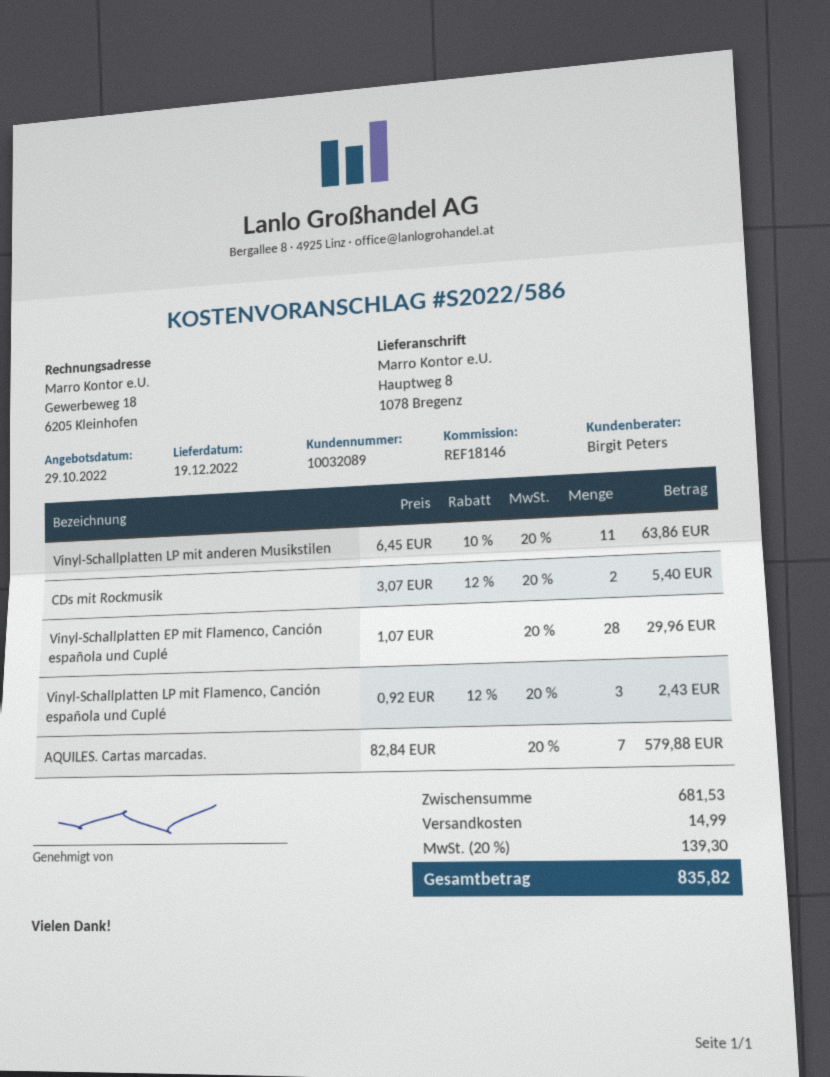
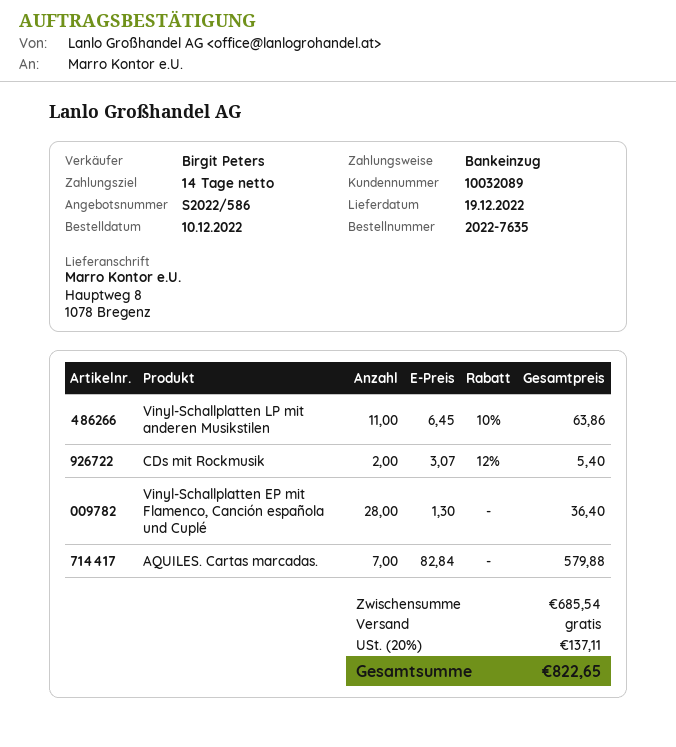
Vinyl-Schallplatten EP mit Flamenco, Canción española und Cuplé: 28 x 1.07 = 29.96 -> 28 x 1.30 = 36.40
Vinyl-Schallplatten LP mit Flamenco, Canción española und Cuplé: 3 x 0.92 - 12% = 2.43 -> none
subtotal: 681.53 -> 685.54
shipping: 14.99 -> 0.00
tax: 20% = 139.30 -> 20% = 137.11
total: 835.82 -> 822.65

